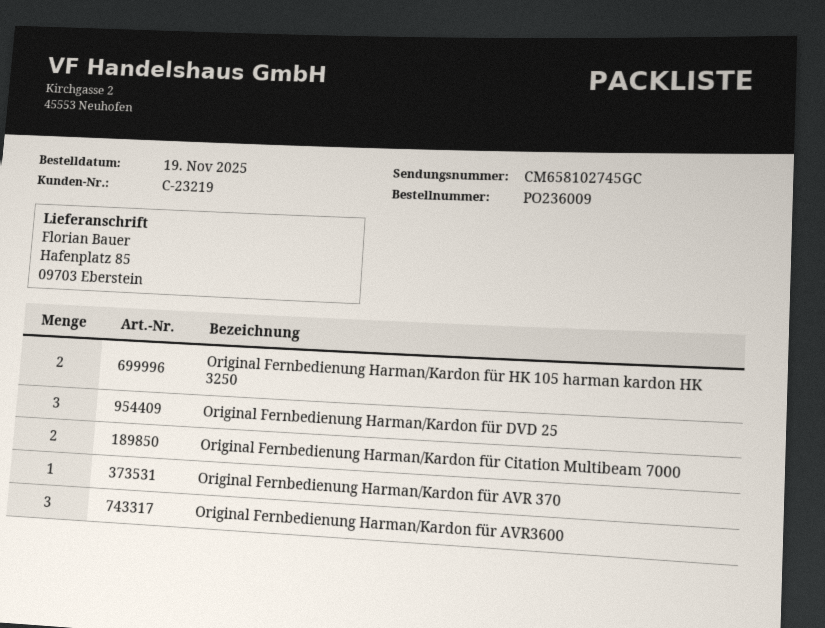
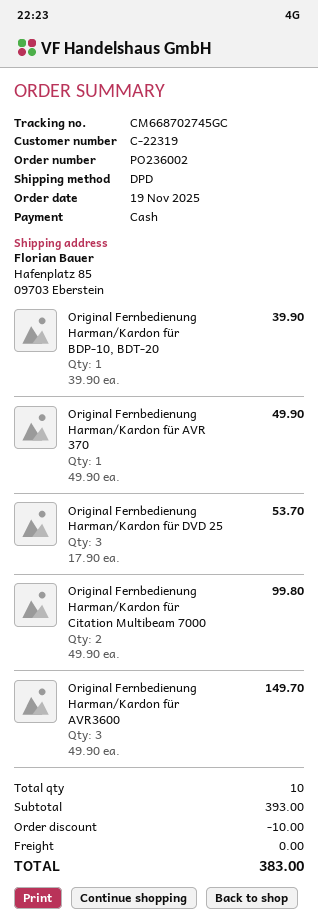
order number: PO236009 -> PO236002
customer number: C-23219 -> C-22319
tracking number: CM658102745GC -> CM668702745GC
Original Fernbedienung Harman/Kardon für HK 105 harman kardon HK 3250: 2 -> none
Original Fernbedienung Harman/Kardon für BDP-10, BDT-20: none -> 1

